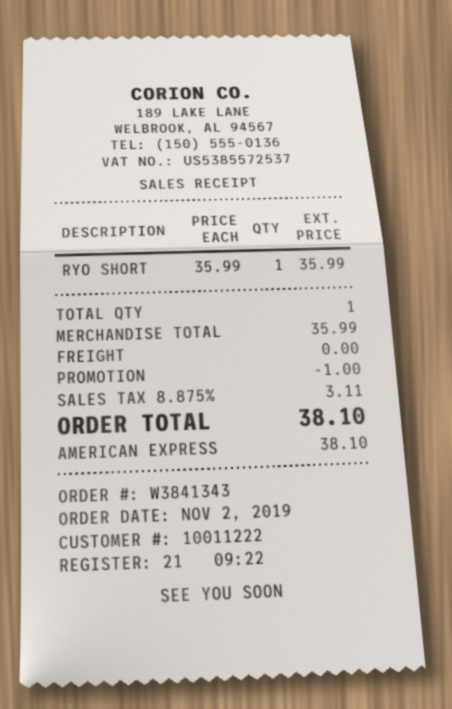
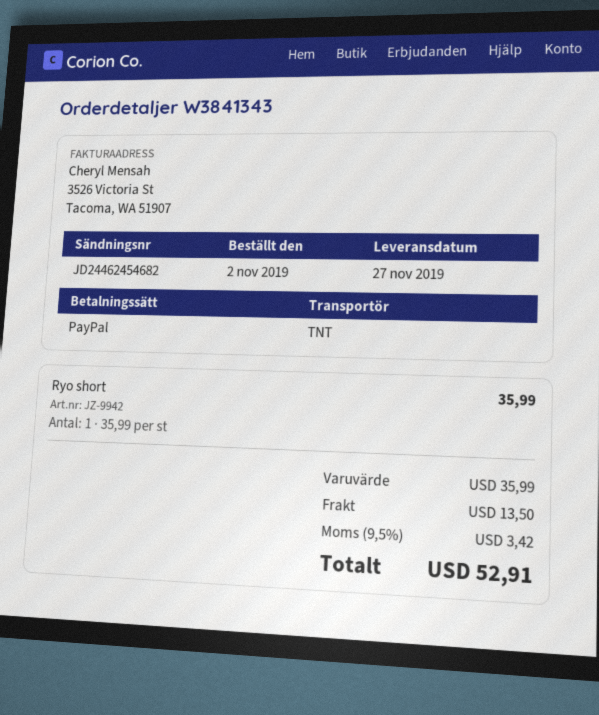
payment method: American Express -> PayPal
discount: 1.00 -> none
shipping: 0.00 -> 13.50
tax: 8.875% = 3.11 -> 9.5% = 3.42
total: 38.10 -> 52.91

